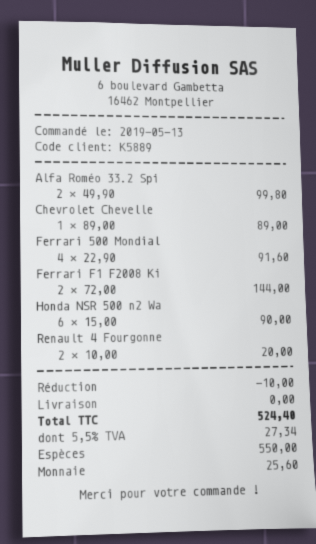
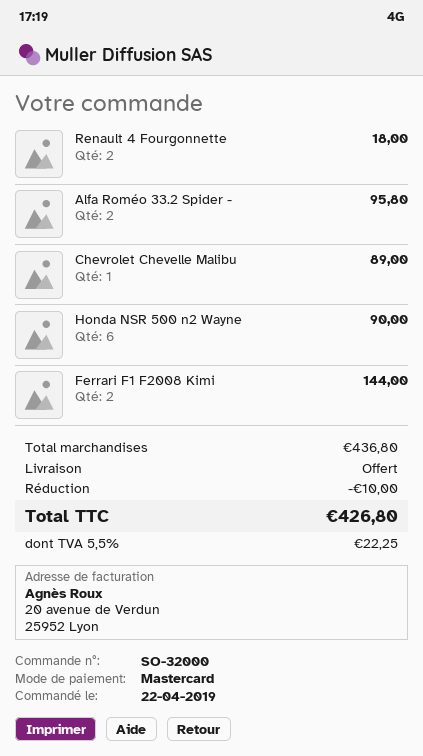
order date: 2019-05-13 -> 2019-04-22
payment method: cash -> Mastercard
Alfa Roméo 33.2 Spi: 2 for 99.80 -> 2 for 95.80
Ferrari 500 Mondial: 4 for 91.60 -> none
Renault 4 Fourgonne: 2 for 20.00 -> 2 for 18.00
tax: 5.5% = 27.34 -> 5.5% = 22.25
total: 524.40 -> 426.80

